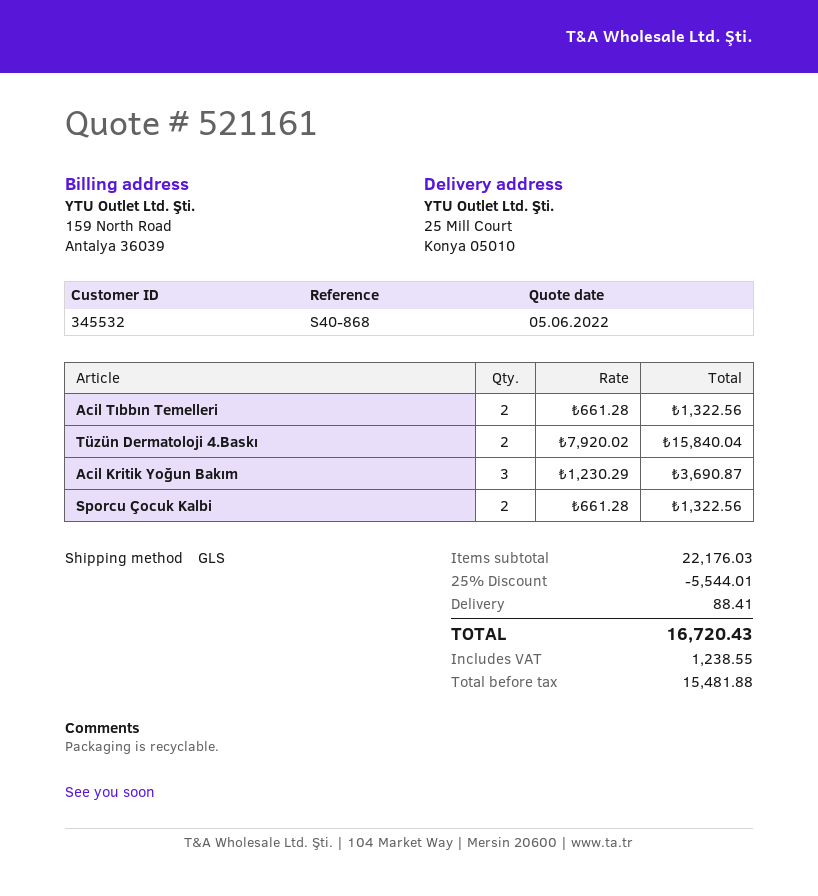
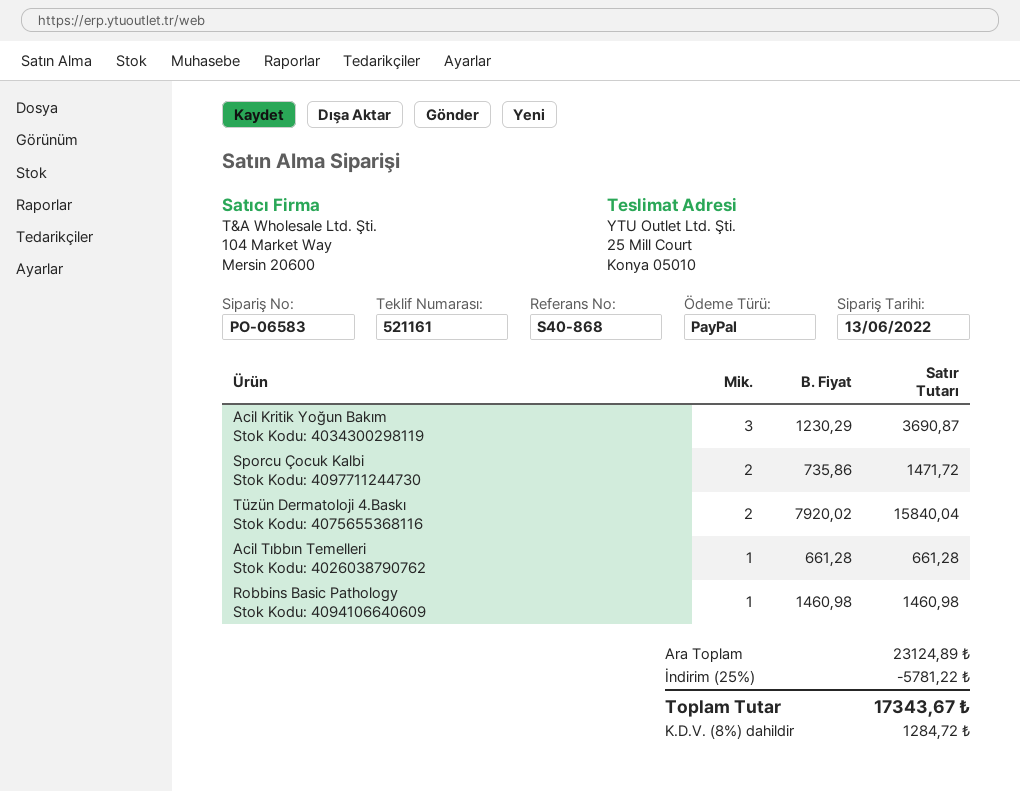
Acil Tıbbın Temelleri: 2 x 661.28 = 1322.56 -> 1 x 661.28 = 661.28
Sporcu Çocuk Kalbi: 2 x 661.28 = 1322.56 -> 2 x 735.86 = 1471.72
Robbins Basic Pathology: none -> 1 x 1460.98 = 1460.98
subtotal: 22176.03 -> 23124.89
discount: 25% = 5544.01 -> 25% = 5781.22
shipping: 88.41 -> none
tax: 1238.55 -> 1284.72
total: 16720.43 -> 17343.67

